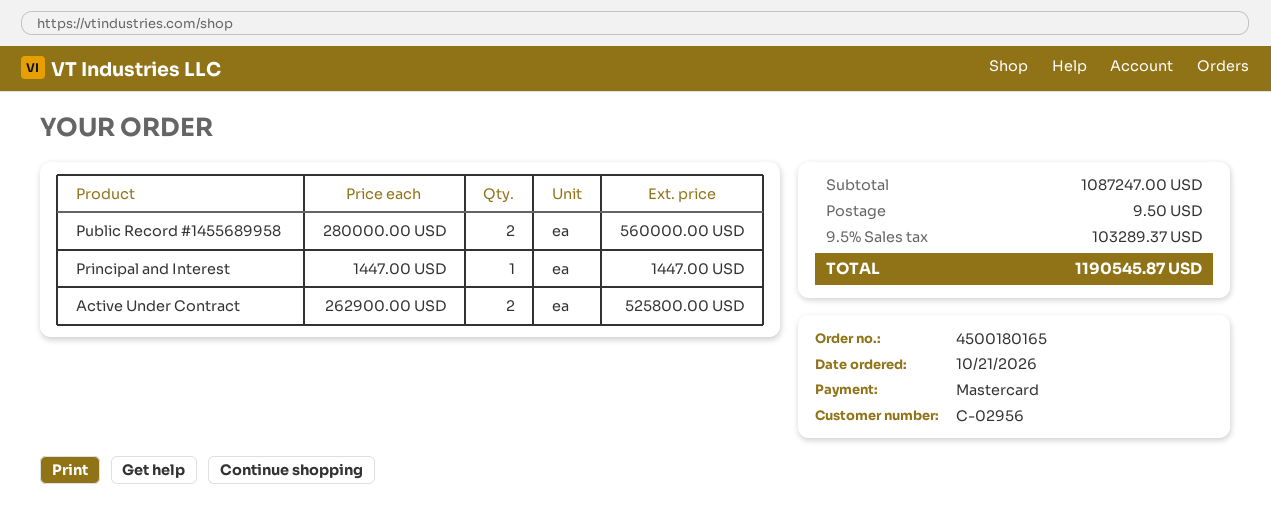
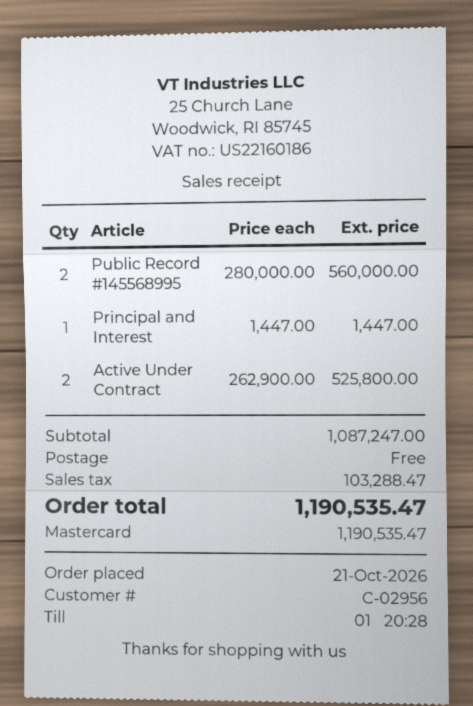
shipping: 9.50 -> 0.00
tax: 103289.37 -> 103288.47
total: 1190545.87 -> 1190535.47

